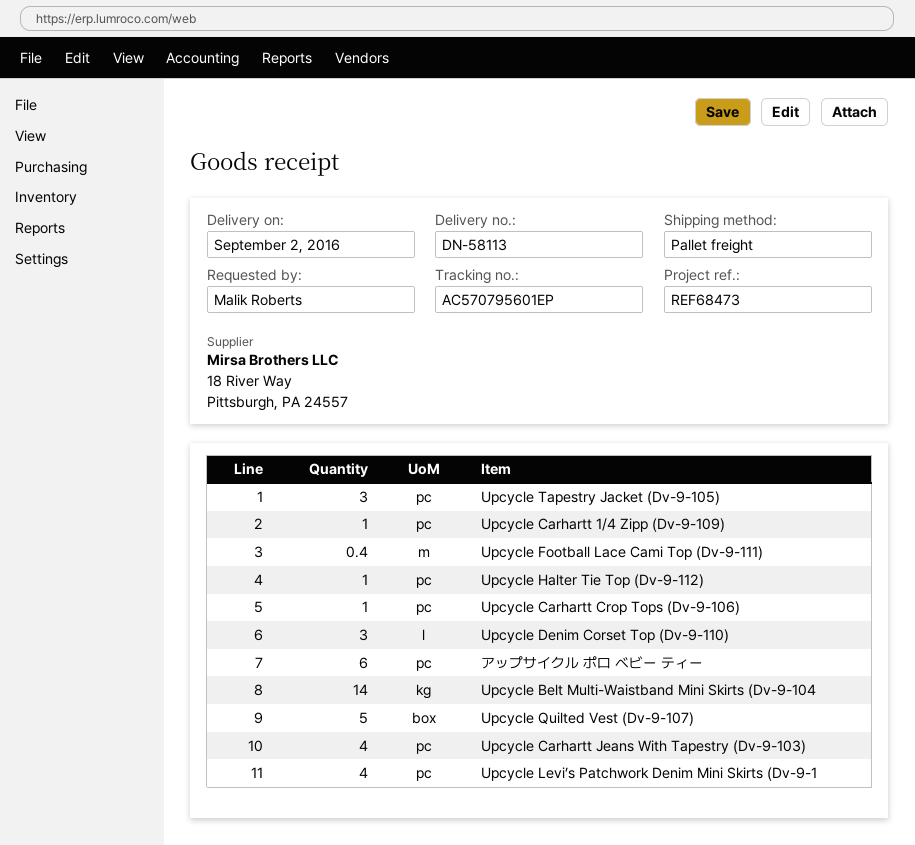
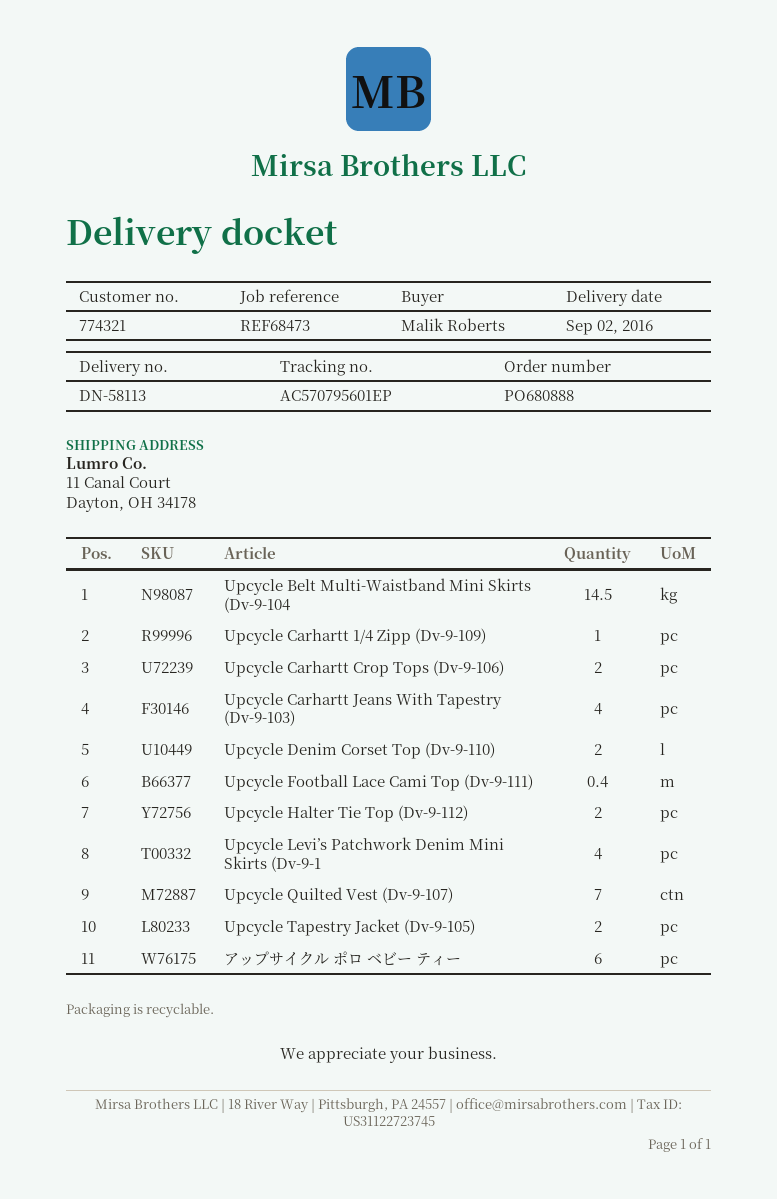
Upcycle Tapestry Jacket (Dv-9-105): 3 -> 2
Upcycle Halter Tie Top (Dv-9-112): 1 -> 2
Upcycle Carhartt Crop Tops (Dv-9-106): 1 -> 2
Upcycle Denim Corset Top (Dv-9-110): 3 -> 2
Upcycle Belt Multi-Waistband Mini Skirts (Dv-9-104: 14 -> 14.5
Upcycle Quilted Vest (Dv-9-107): 5 -> 7

